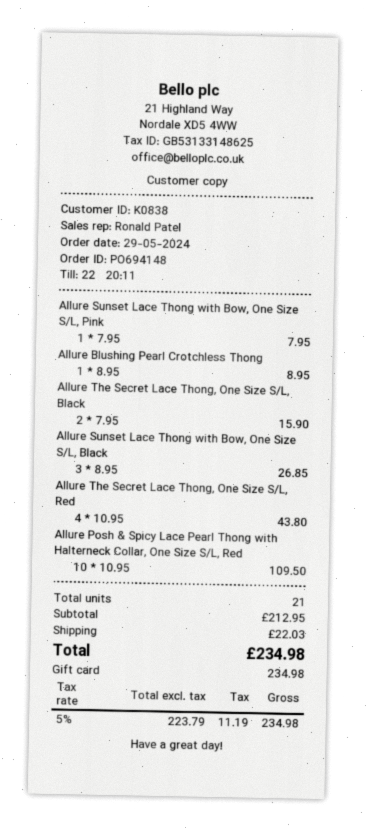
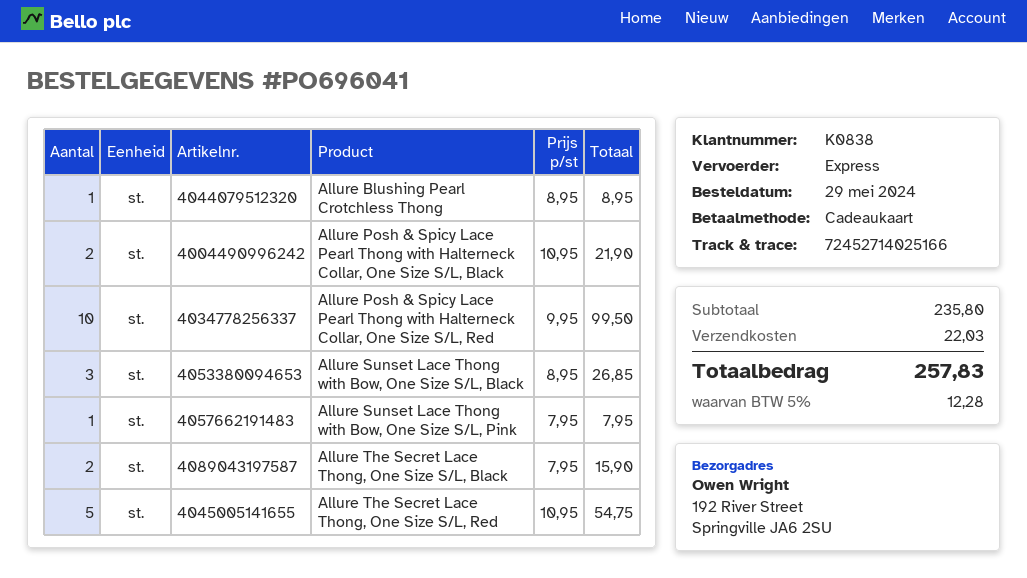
order number: PO694148 -> PO696041
Allure The Secret Lace Thong, One Size S/L, Red: 4 x 10.95 = 43.80 -> 5 x 10.95 = 54.75
Allure Posh & Spicy Lace Pearl Thong with Halterneck Collar, One Size S/L, Red: 10 x 10.95 = 109.50 -> 10 x 9.95 = 99.50
Allure Posh & Spicy Lace Pearl Thong with Halterneck Collar, One Size S/L, Black: none -> 2 x 10.95 = 21.90
subtotal: 212.95 -> 235.80
tax: 5% = 11.19 -> 5% = 12.28
total: 234.98 -> 257.83

